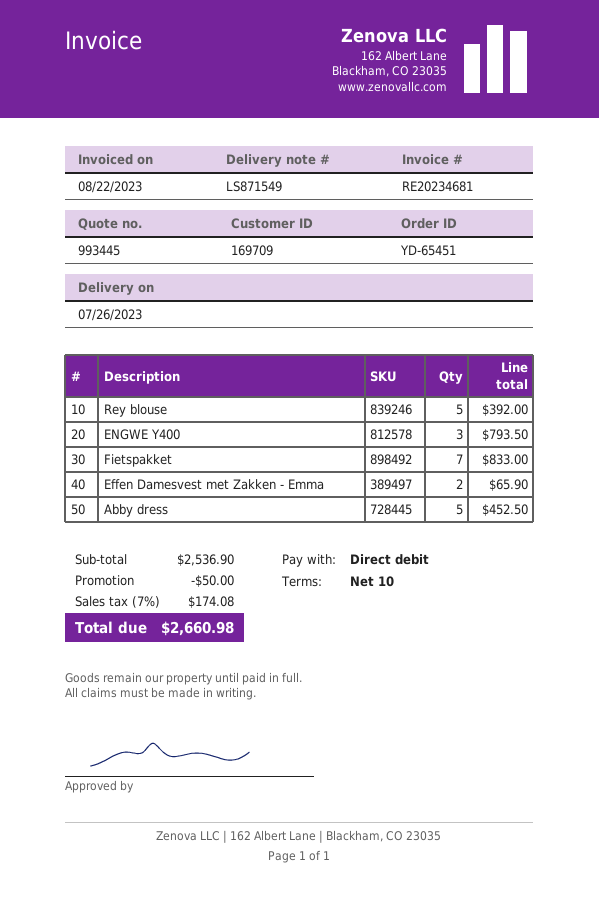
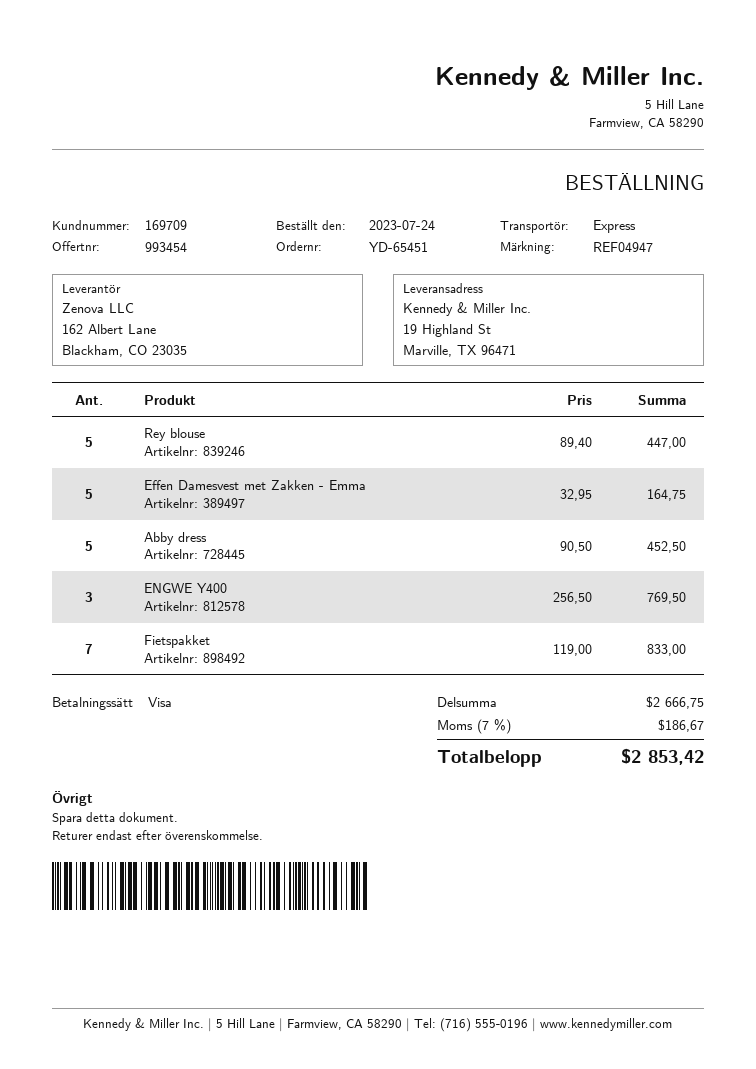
quote number: 993445 -> 993454
payment method: direct debit -> Visa
Rey blouse: 5 for 392.00 -> 5 for 447.00
ENGWE Y400: 3 for 793.50 -> 3 for 769.50
Effen Damesvest met Zakken - Emma: 2 for 65.90 -> 5 for 164.75
subtotal: 2536.90 -> 2666.75
discount: 50.00 -> none
tax: 7% = 174.08 -> 7% = 186.67
total: 2660.98 -> 2853.42

